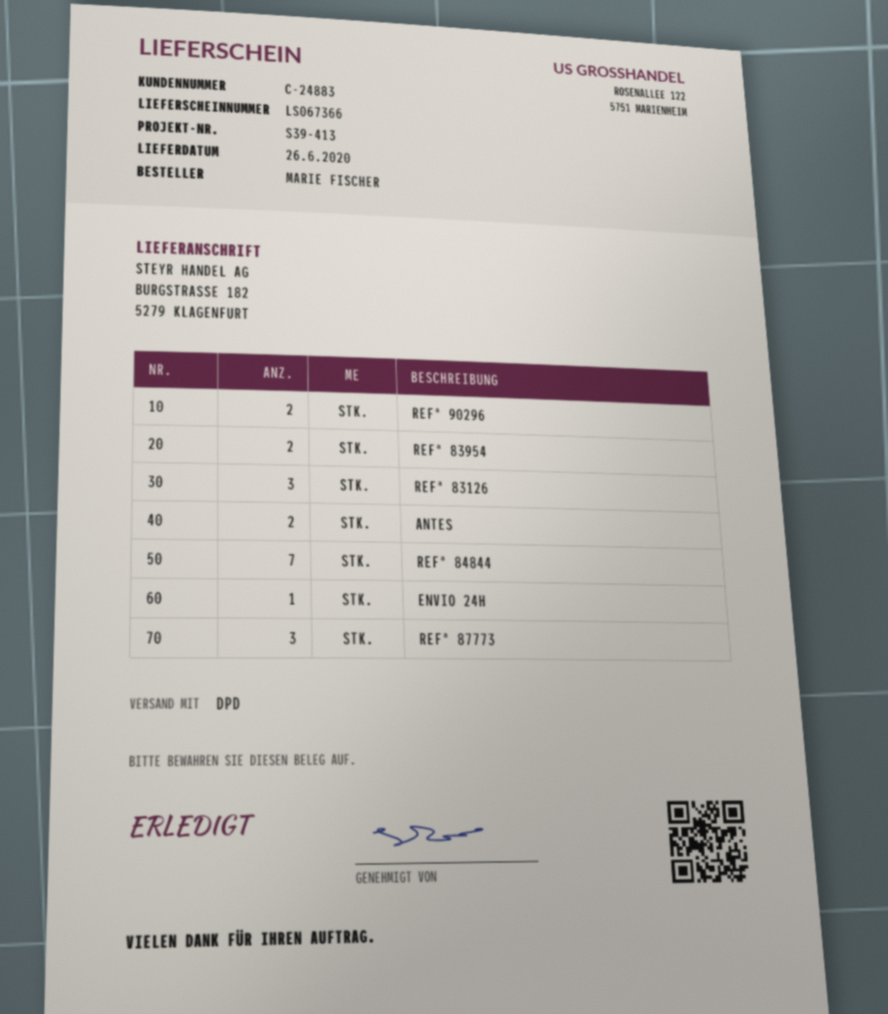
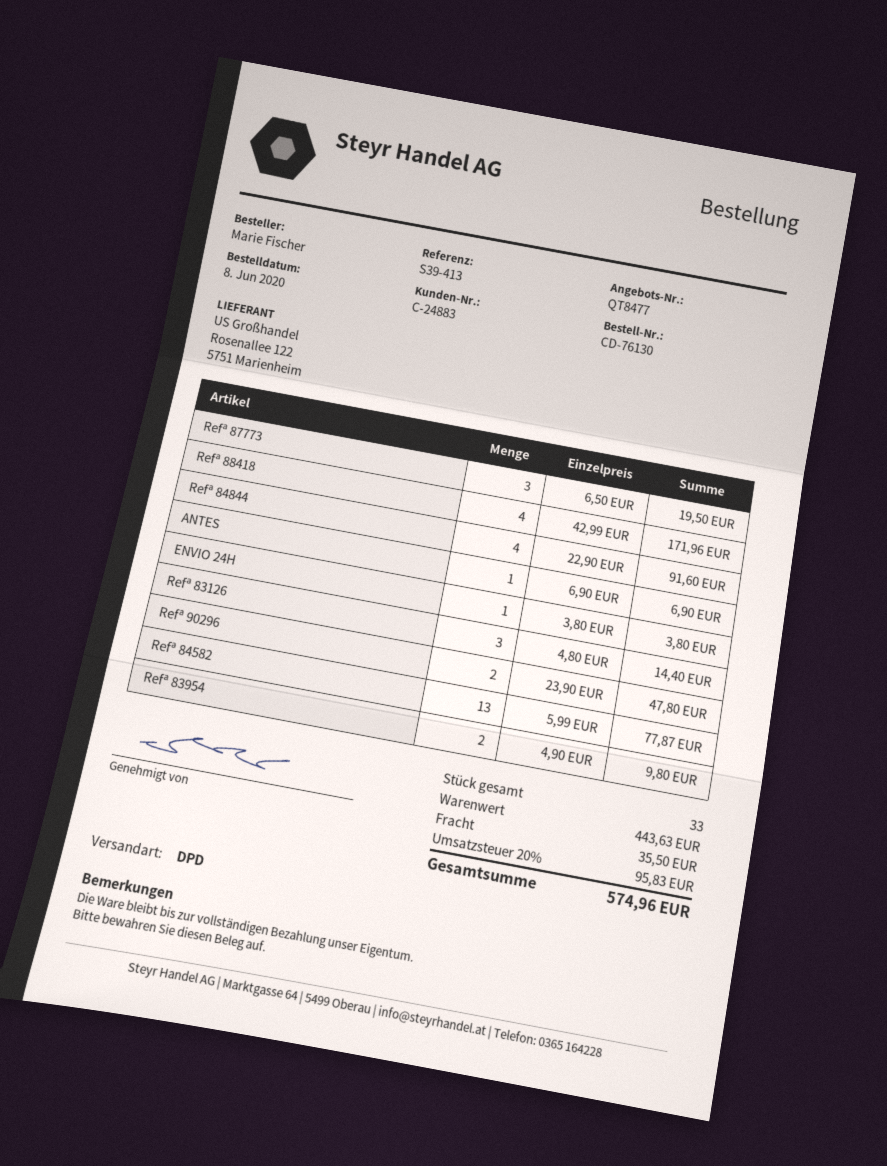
ANTES: 2 -> 1
REFª 84844: 7 -> 4
Refª 88418: none -> 4
Refª 84582: none -> 13

